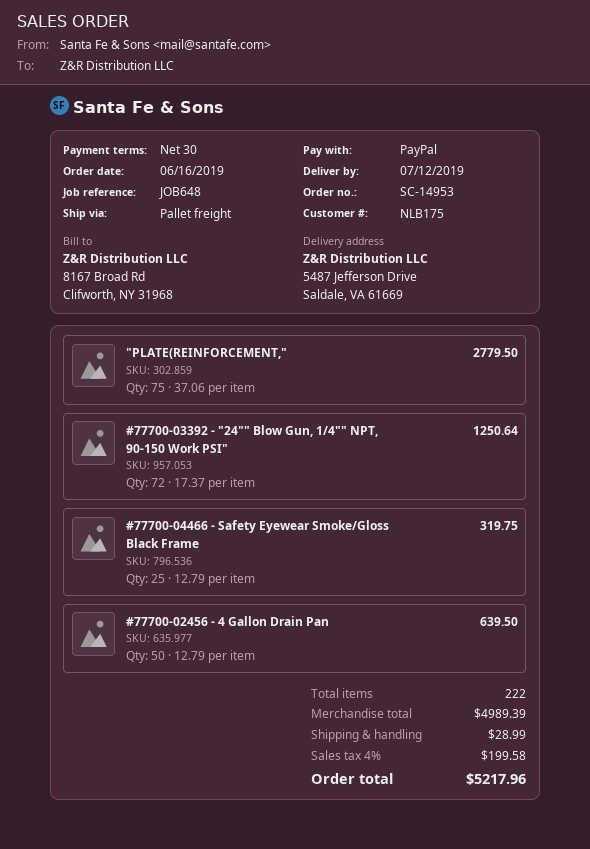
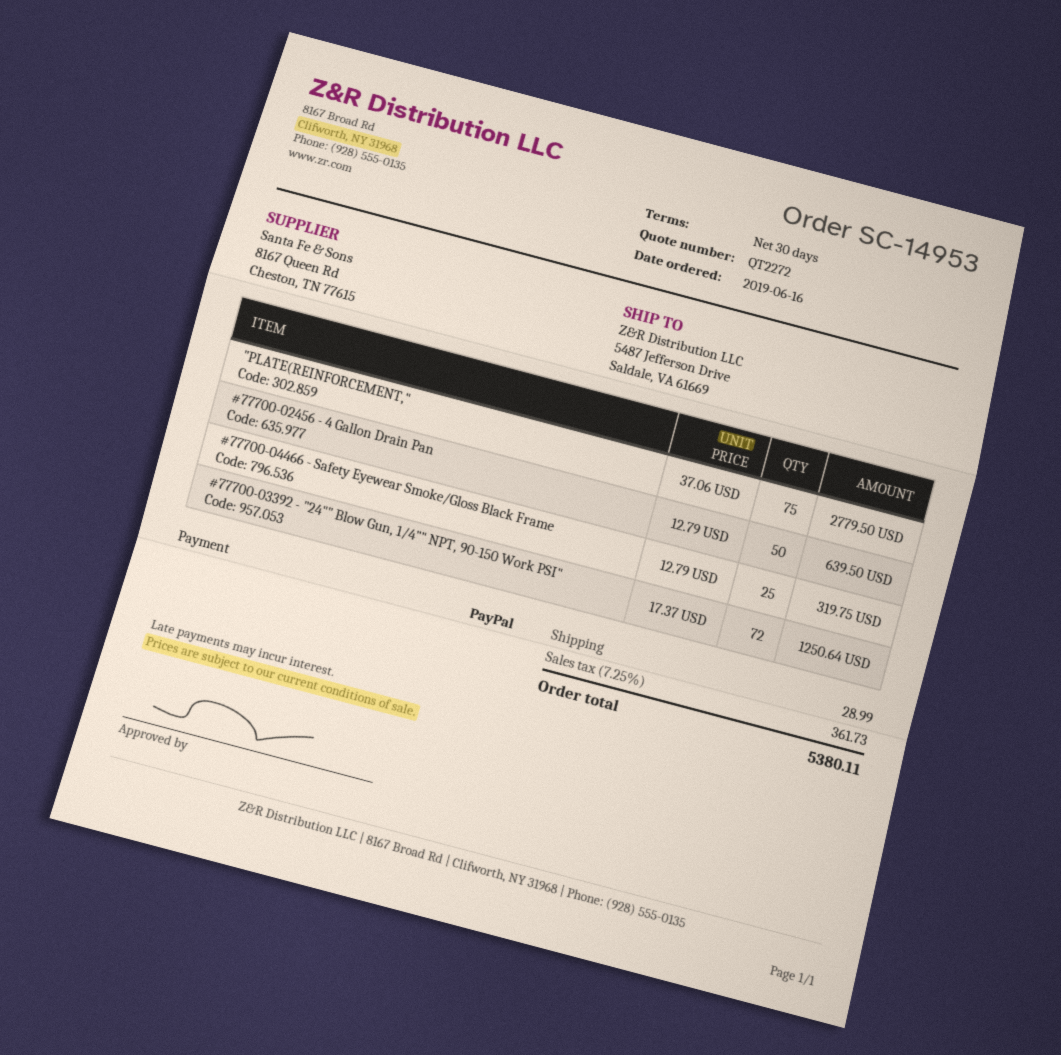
tax: 4% = 199.58 -> 7.25% = 361.73
total: 5217.96 -> 5380.11

